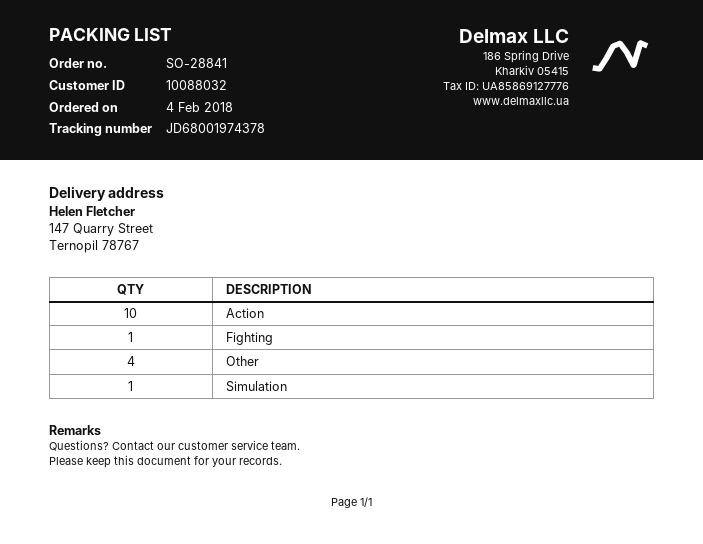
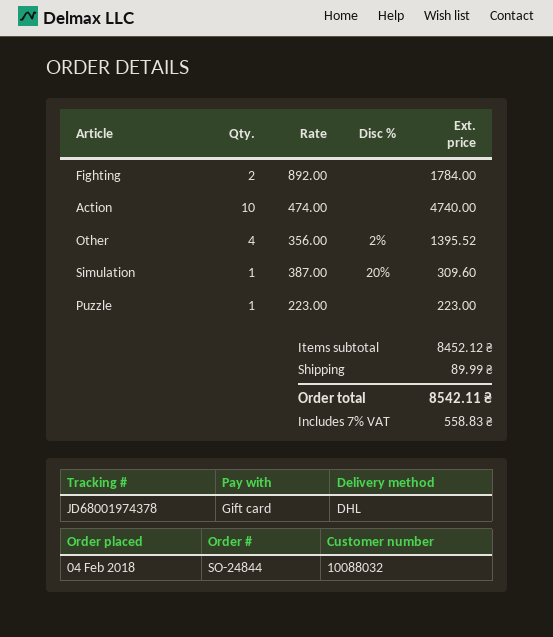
order number: SO-28841 -> SO-24844
Fighting: 1 -> 2
Puzzle: none -> 1

